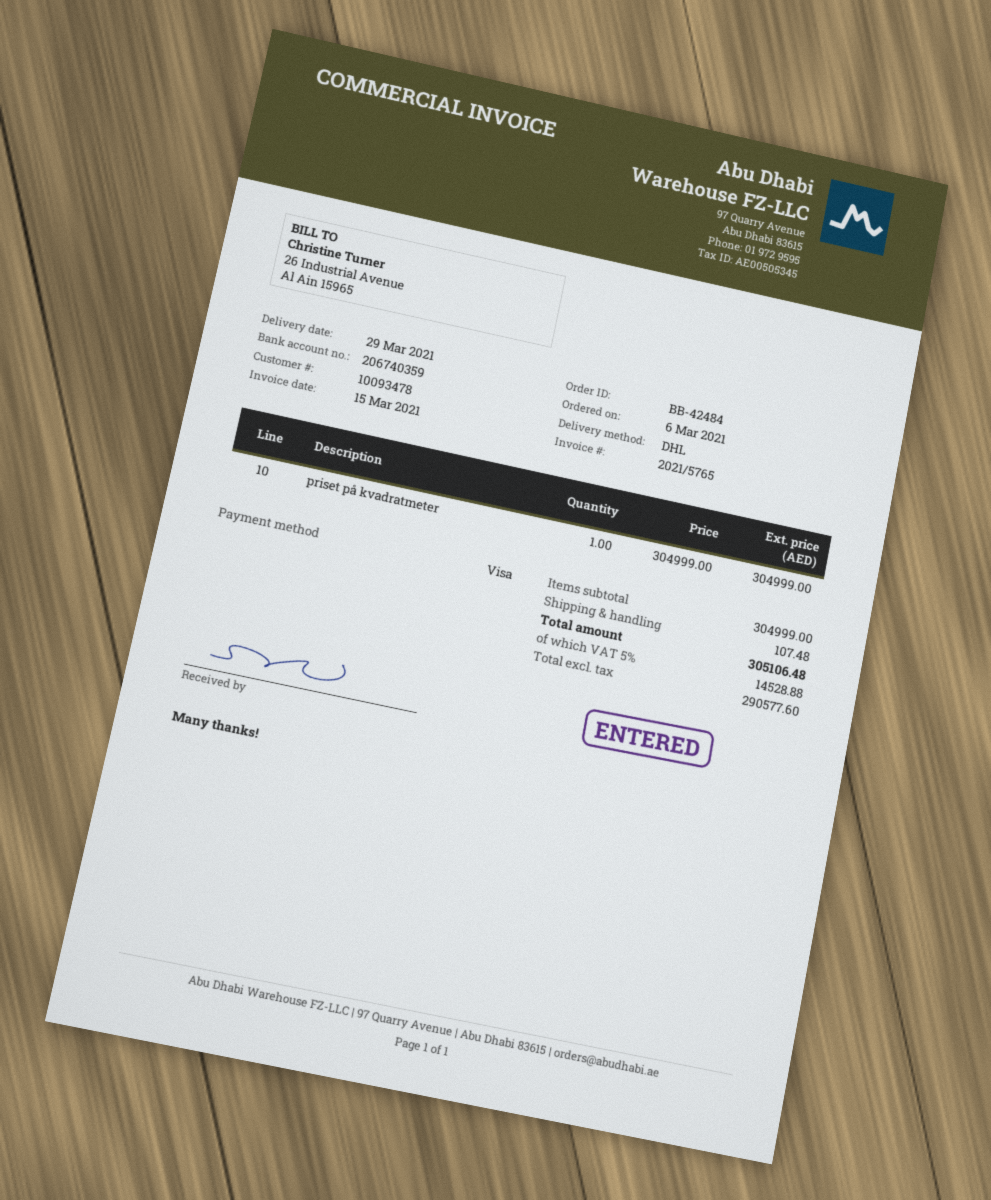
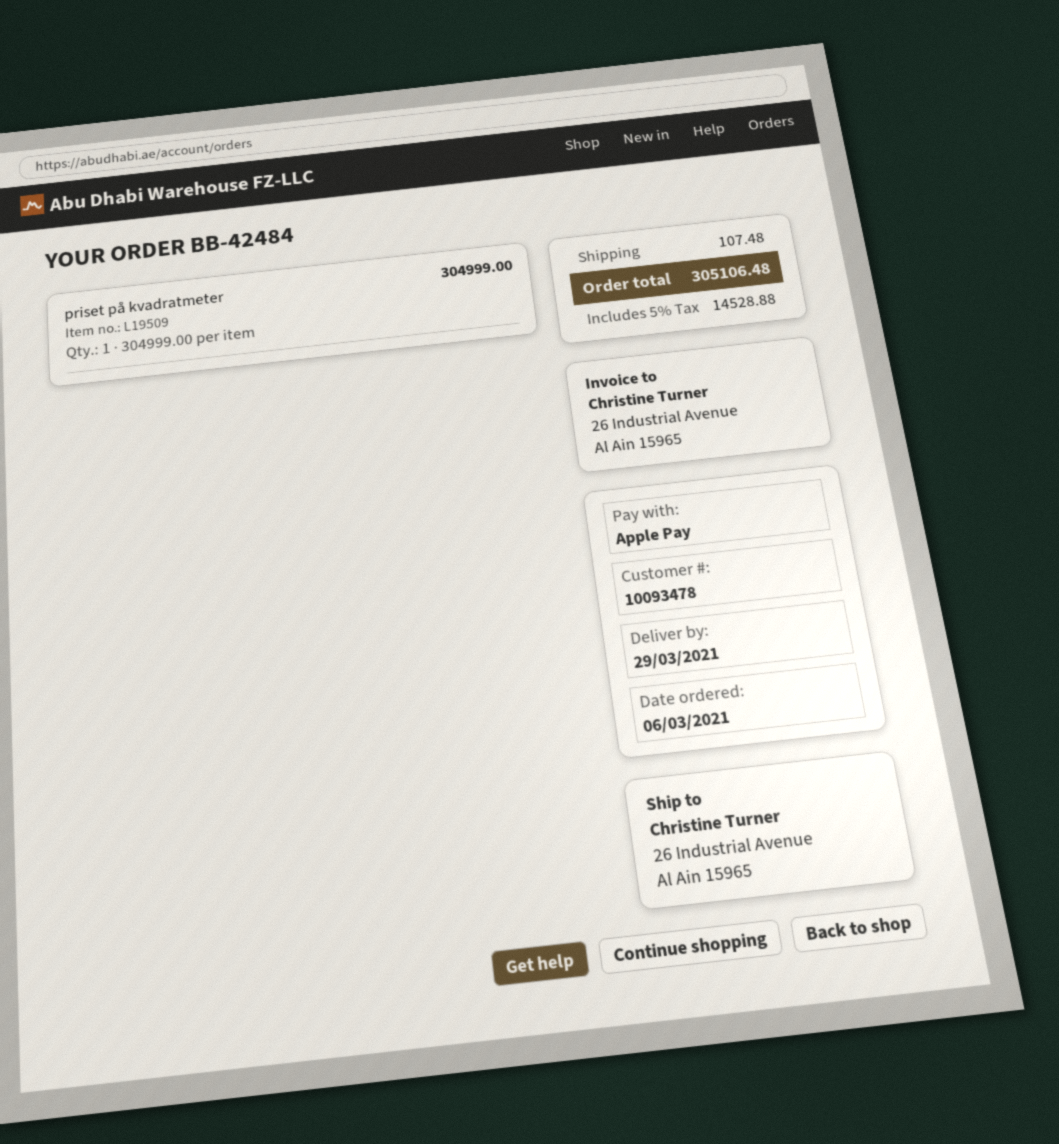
payment method: Visa -> Apple Pay

